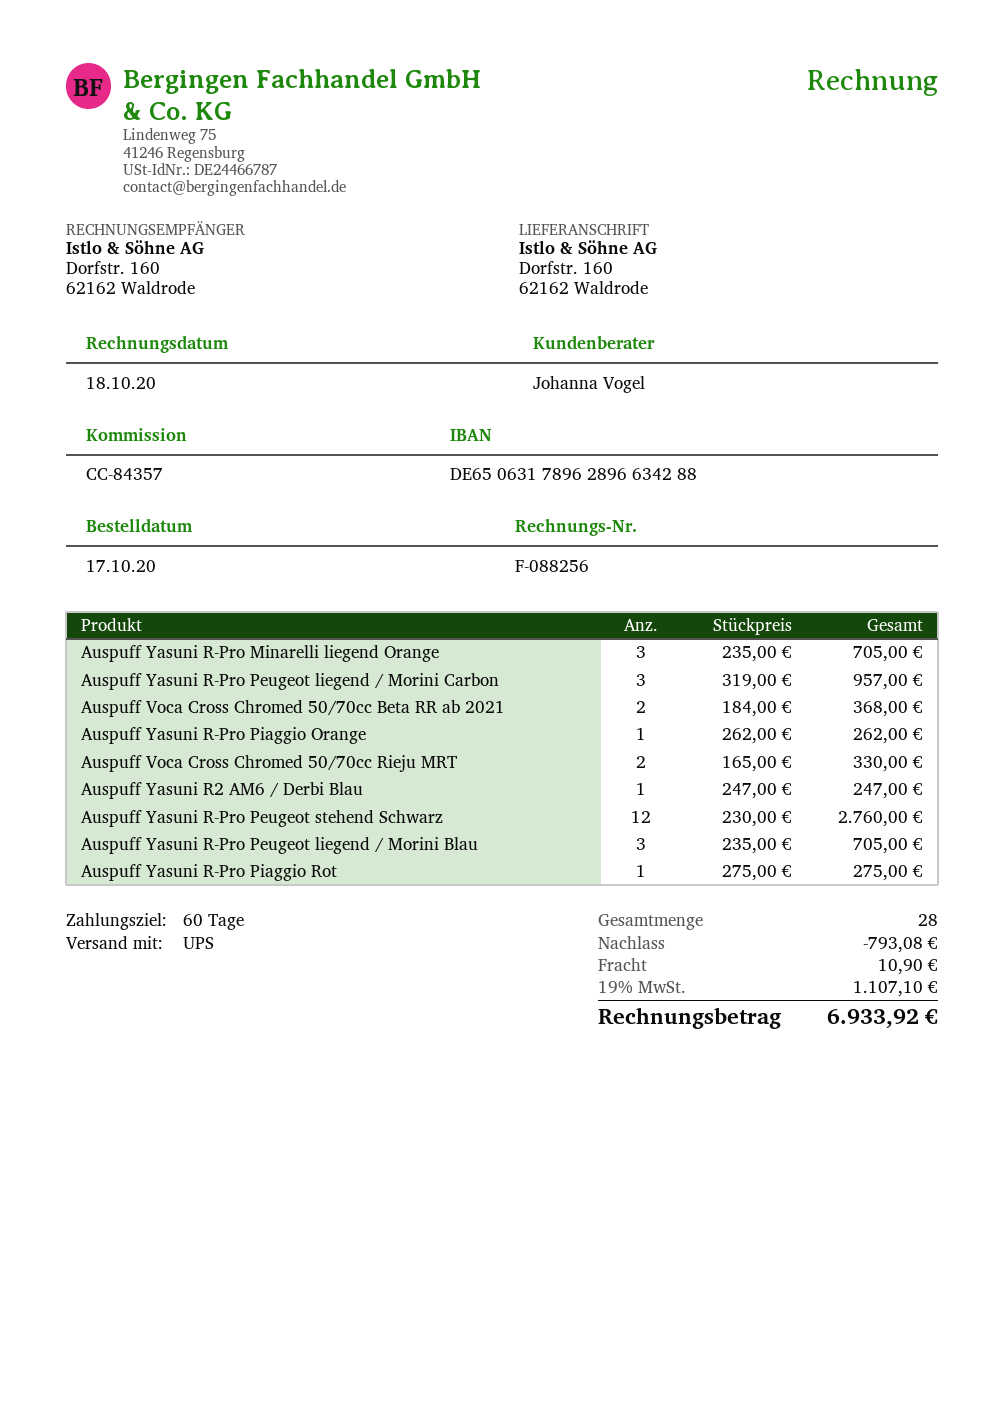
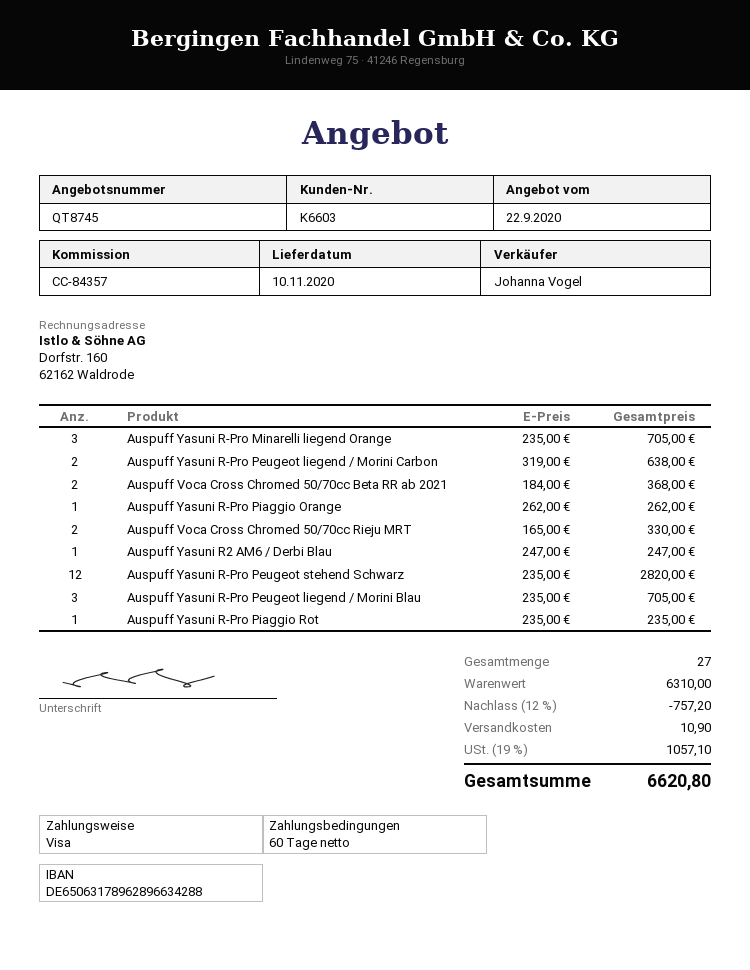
Auspuff Yasuni R-Pro Peugeot liegend / Morini Carbon: 3 x 319.00 = 957.00 -> 2 x 319.00 = 638.00
Auspuff Yasuni R-Pro Peugeot stehend Schwarz: 12 x 230.00 = 2760.00 -> 12 x 235.00 = 2820.00
Auspuff Yasuni R-Pro Piaggio Rot: 1 x 275.00 = 275.00 -> 1 x 235.00 = 235.00
total quantity: 28 -> 27
discount: 793.08 -> 757.20
tax: 19% = 1107.10 -> 19% = 1057.10
total: 6933.92 -> 6620.80

